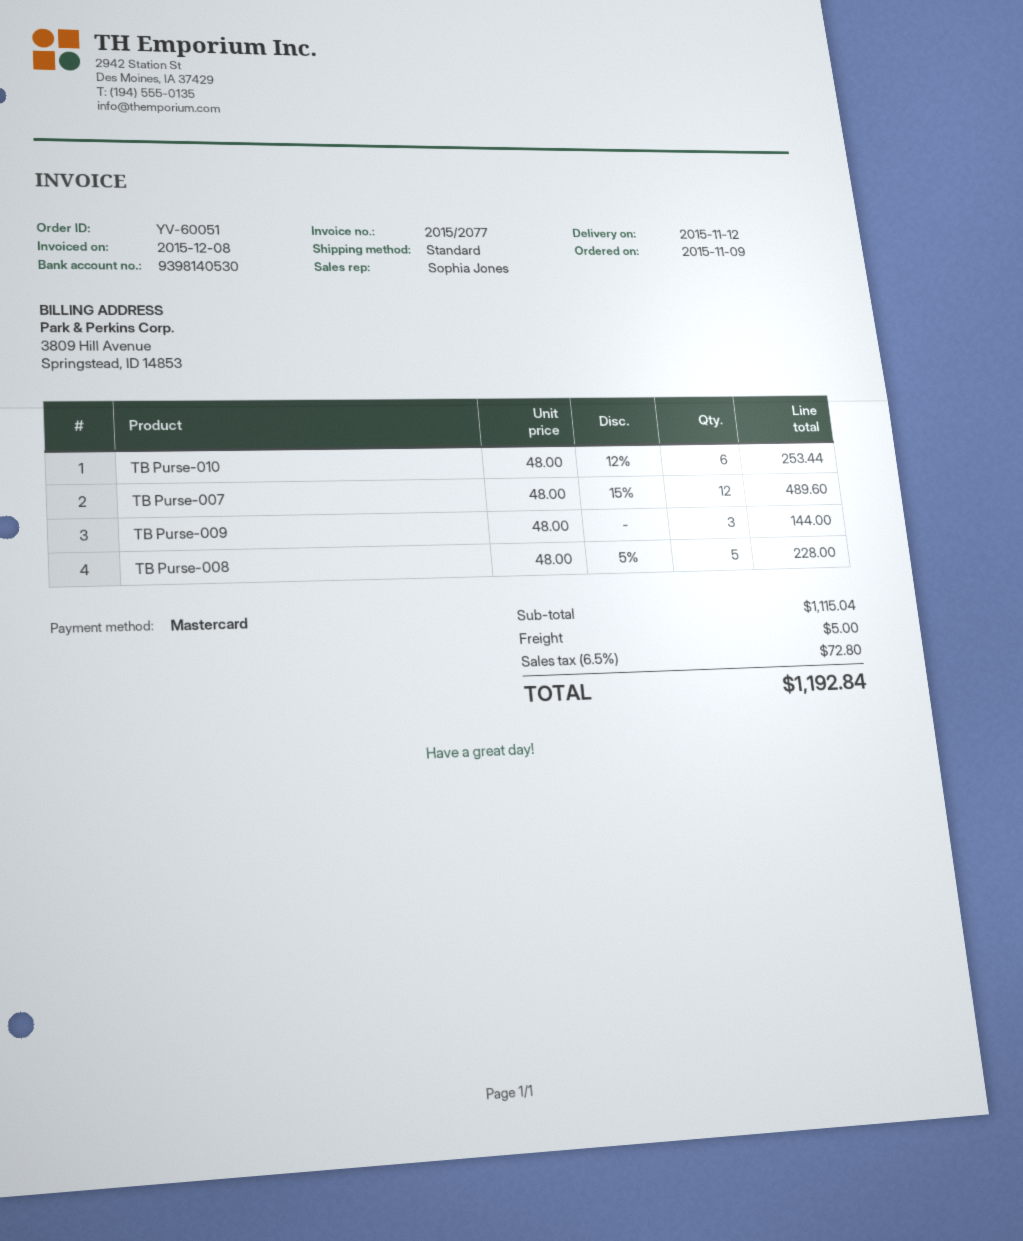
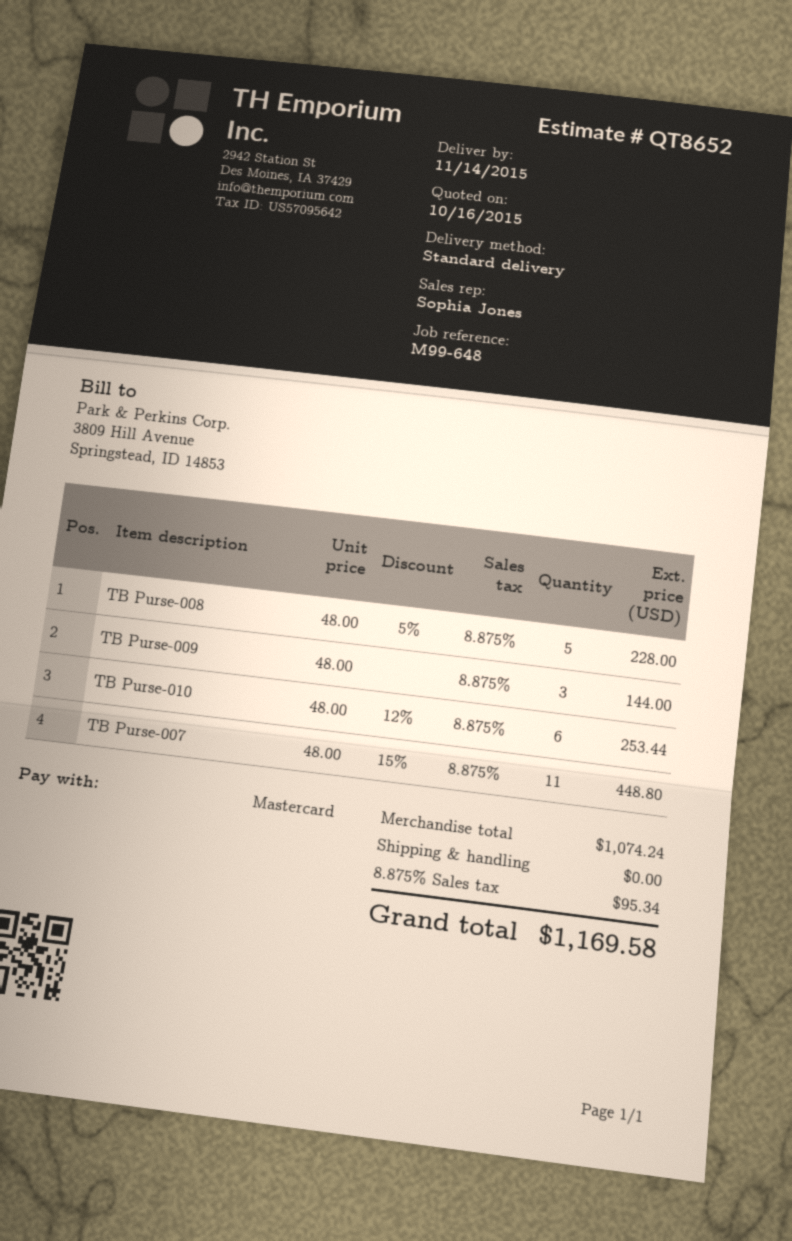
delivery date: 2015-11-12 -> 2015-11-14
TB Purse-007: 12 x 48.00 - 15% = 489.60 -> 11 x 48.00 - 15% = 448.80
subtotal: 1115.04 -> 1074.24
shipping: 5.00 -> 0.00
tax: 6.5% = 72.80 -> 8.875% = 95.34
total: 1192.84 -> 1169.58

